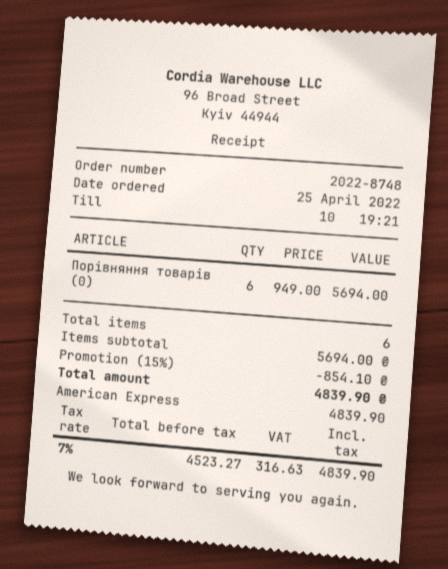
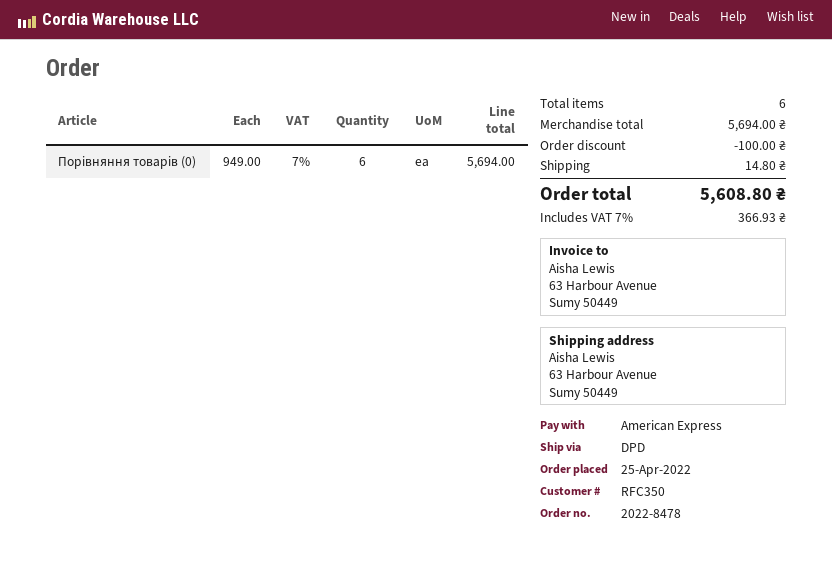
order number: 2022-8748 -> 2022-8478
discount: 854.10 -> 100.00
shipping: none -> 14.80
tax: 7% = 316.63 -> 7% = 366.93
total: 4839.90 -> 5608.80

